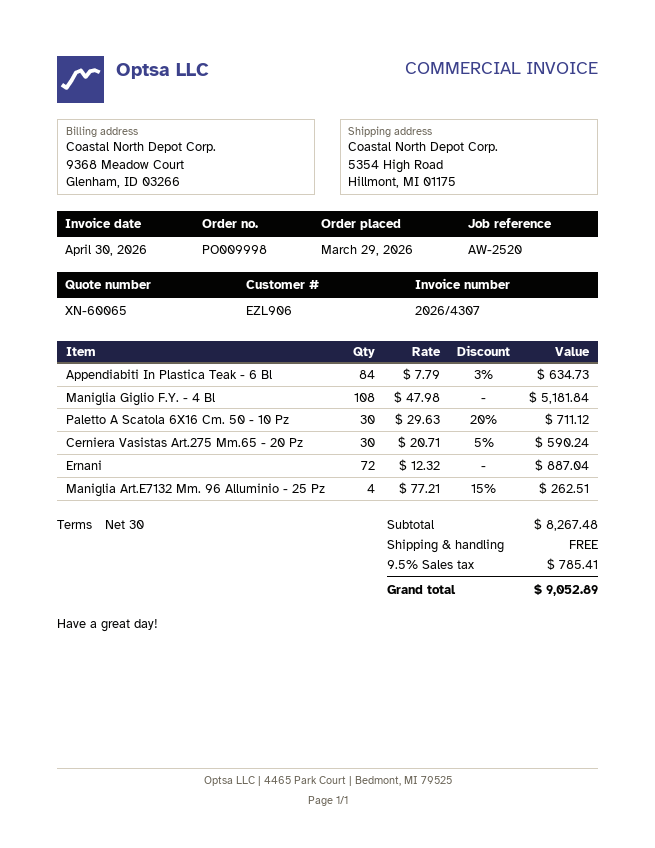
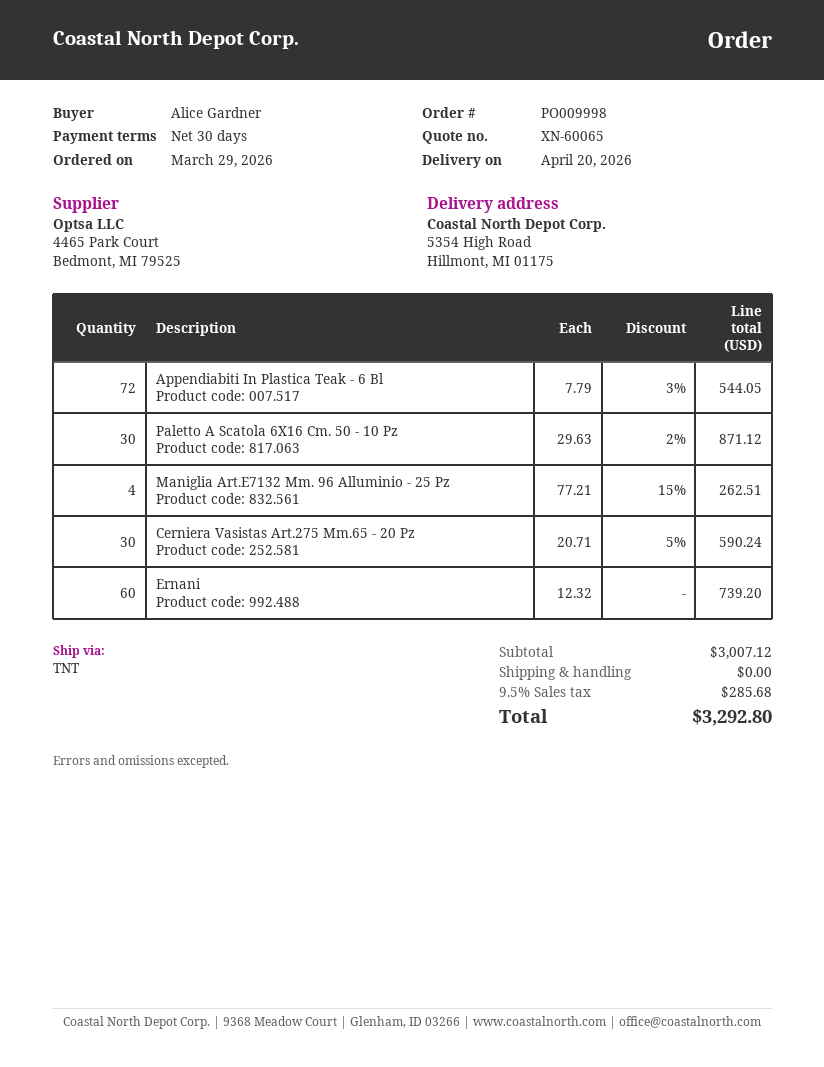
Appendiabiti In Plastica Teak - 6 Bl: 84 x 7.79 - 3% = 634.73 -> 72 x 7.79 - 3% = 544.05
Maniglia Giglio F.Y. - 4 Bl: 108 x 47.98 = 5181.84 -> none
Paletto A Scatola 6X16 Cm. 50 - 10 Pz: 30 x 29.63 - 20% = 711.12 -> 30 x 29.63 - 2% = 871.12
Ernani: 72 x 12.32 = 887.04 -> 60 x 12.32 = 739.20
subtotal: 8267.48 -> 3007.12
tax: 9.5% = 785.41 -> 9.5% = 285.68
total: 9052.89 -> 3292.80

